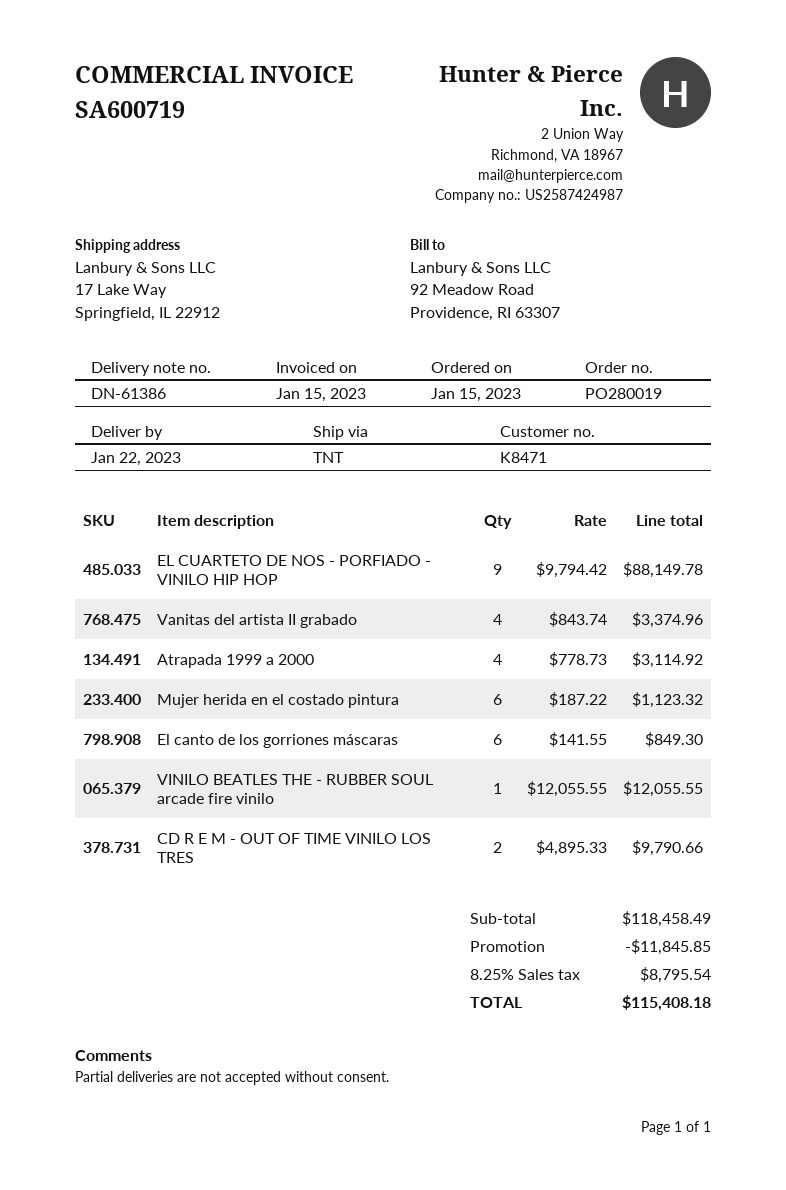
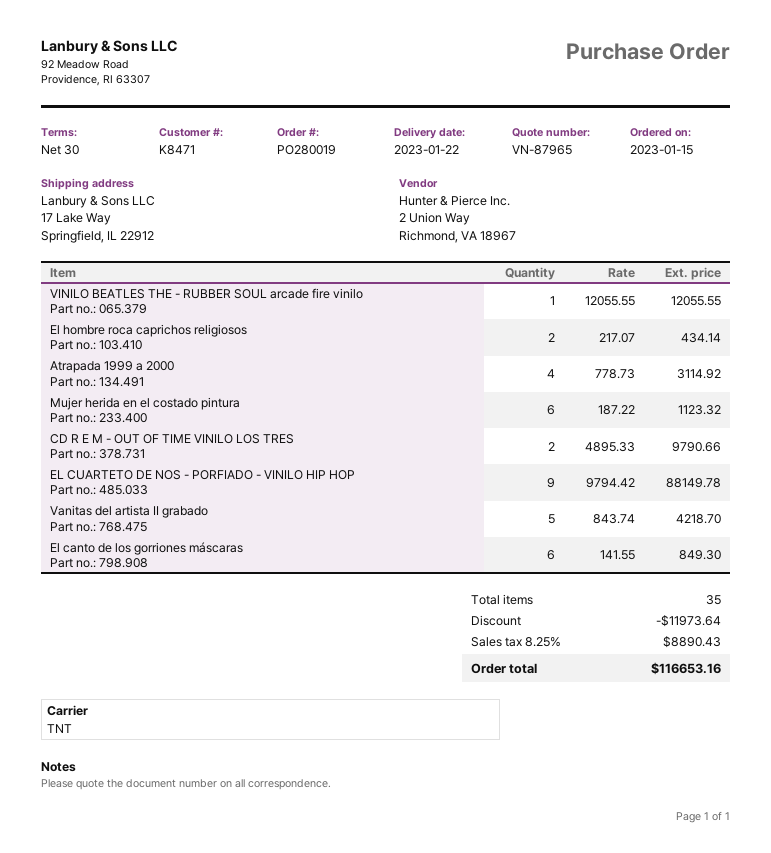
Vanitas del artista II grabado: 4 x 843.74 = 3374.96 -> 5 x 843.74 = 4218.70
El hombre roca caprichos religiosos: none -> 2 x 217.07 = 434.14
discount: 11845.85 -> 11973.64
tax: 8.25% = 8795.54 -> 8.25% = 8890.43
total: 115408.18 -> 116653.16

